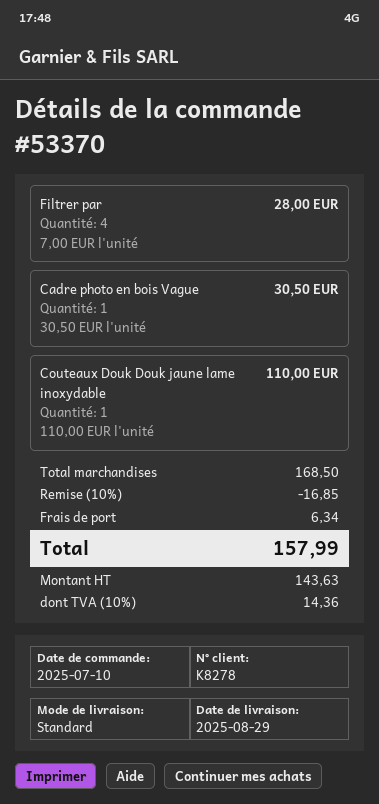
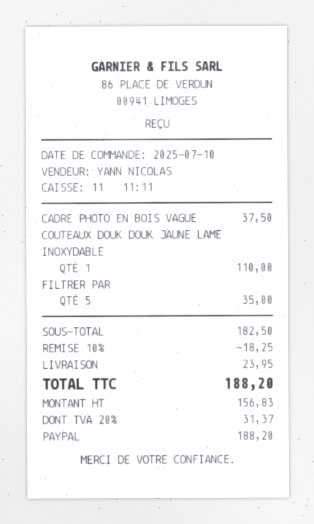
Filtrer par: 4 for 28.00 -> 5 for 35.00
Cadre photo en bois Vague: 1 for 30.50 -> 1 for 37.50
subtotal: 168.50 -> 182.50
discount: 10% = 16.85 -> 10% = 18.25
shipping: 6.34 -> 23.95
net: 143.63 -> 156.83
tax: 10% = 14.36 -> 20% = 31.37
total: 157.99 -> 188.20

